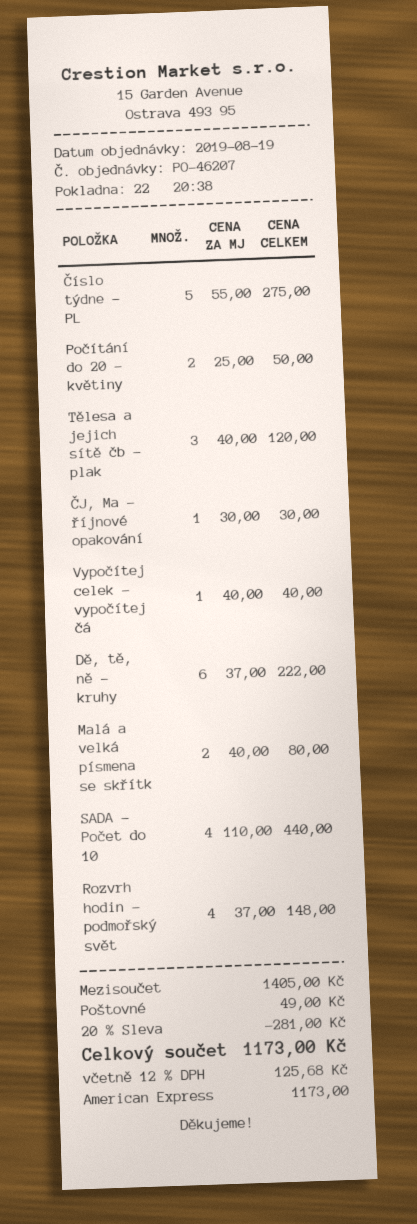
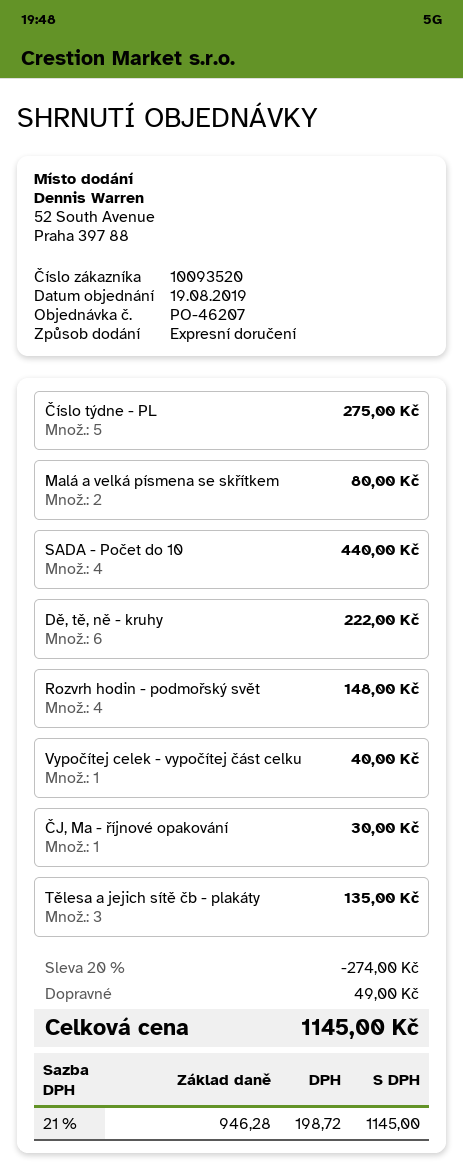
Počítání do 20 - květiny: 2 for 50.00 -> none
Tělesa a jejich sítě čb - plak: 3 for 120.00 -> 3 for 135.00
discount: 20% = 281.00 -> 20% = 274.00
tax: 12% = 125.68 -> 21% = 198.72
total: 1173.00 -> 1145.00

